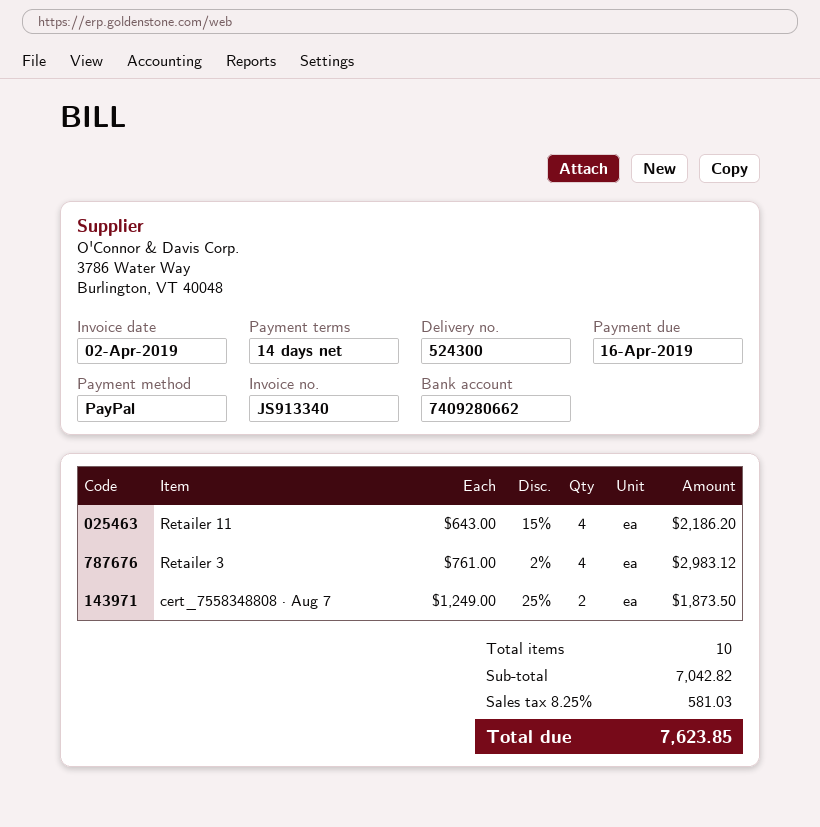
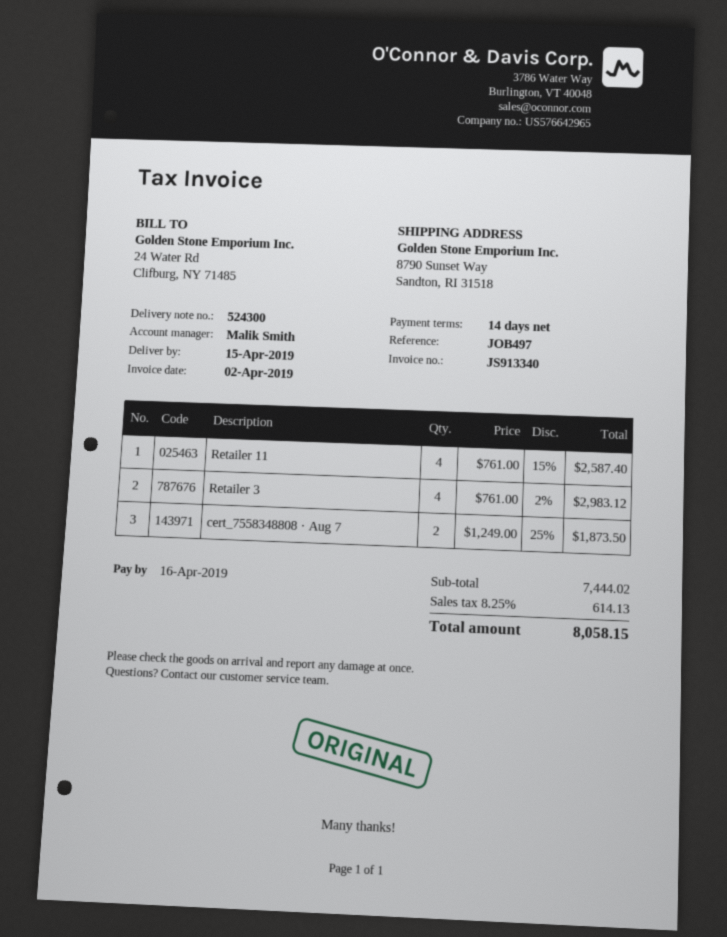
Retailer 11: 4 x 643.00 - 15% = 2186.20 -> 4 x 761.00 - 15% = 2587.40
subtotal: 7042.82 -> 7444.02
tax: 8.25% = 581.03 -> 8.25% = 614.13
total: 7623.85 -> 8058.15

